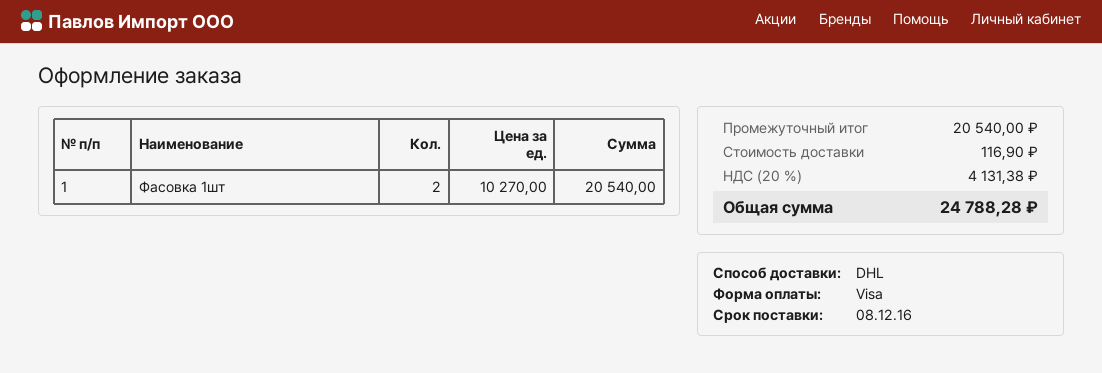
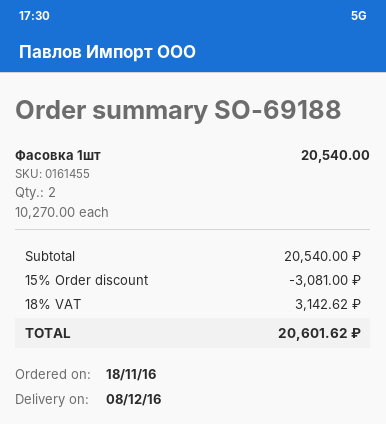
discount: none -> 15% = 3081.00
shipping: 116.90 -> none
tax: 20% = 4131.38 -> 18% = 3142.62
total: 24788.28 -> 20601.62

